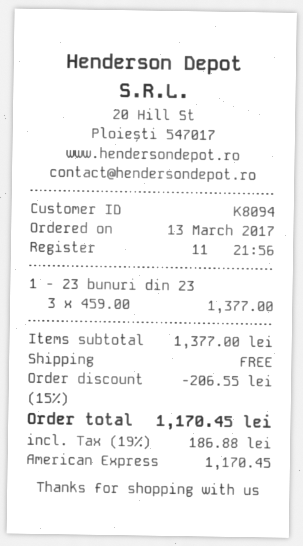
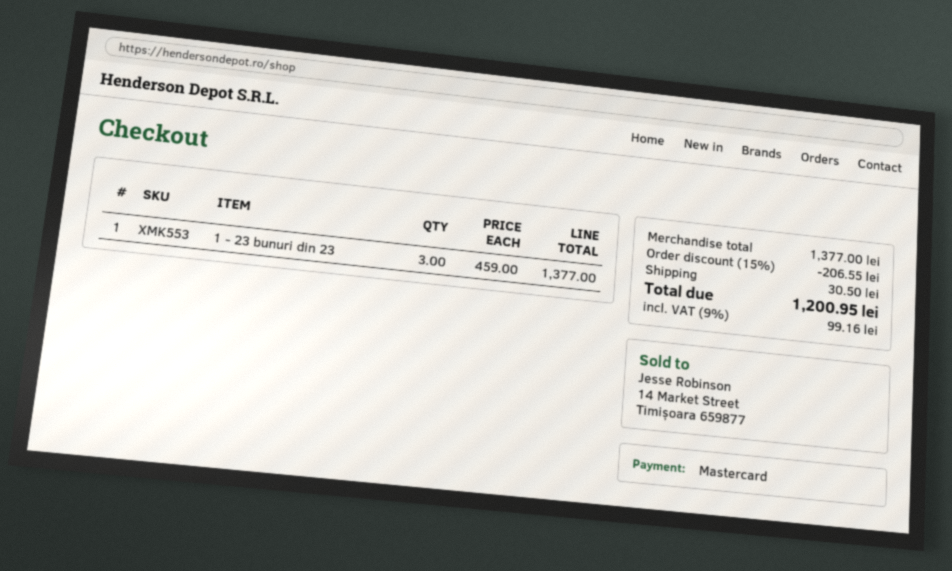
payment method: American Express -> Mastercard
shipping: 0.00 -> 30.50
tax: 19% = 186.88 -> 9% = 99.16
total: 1170.45 -> 1200.95

